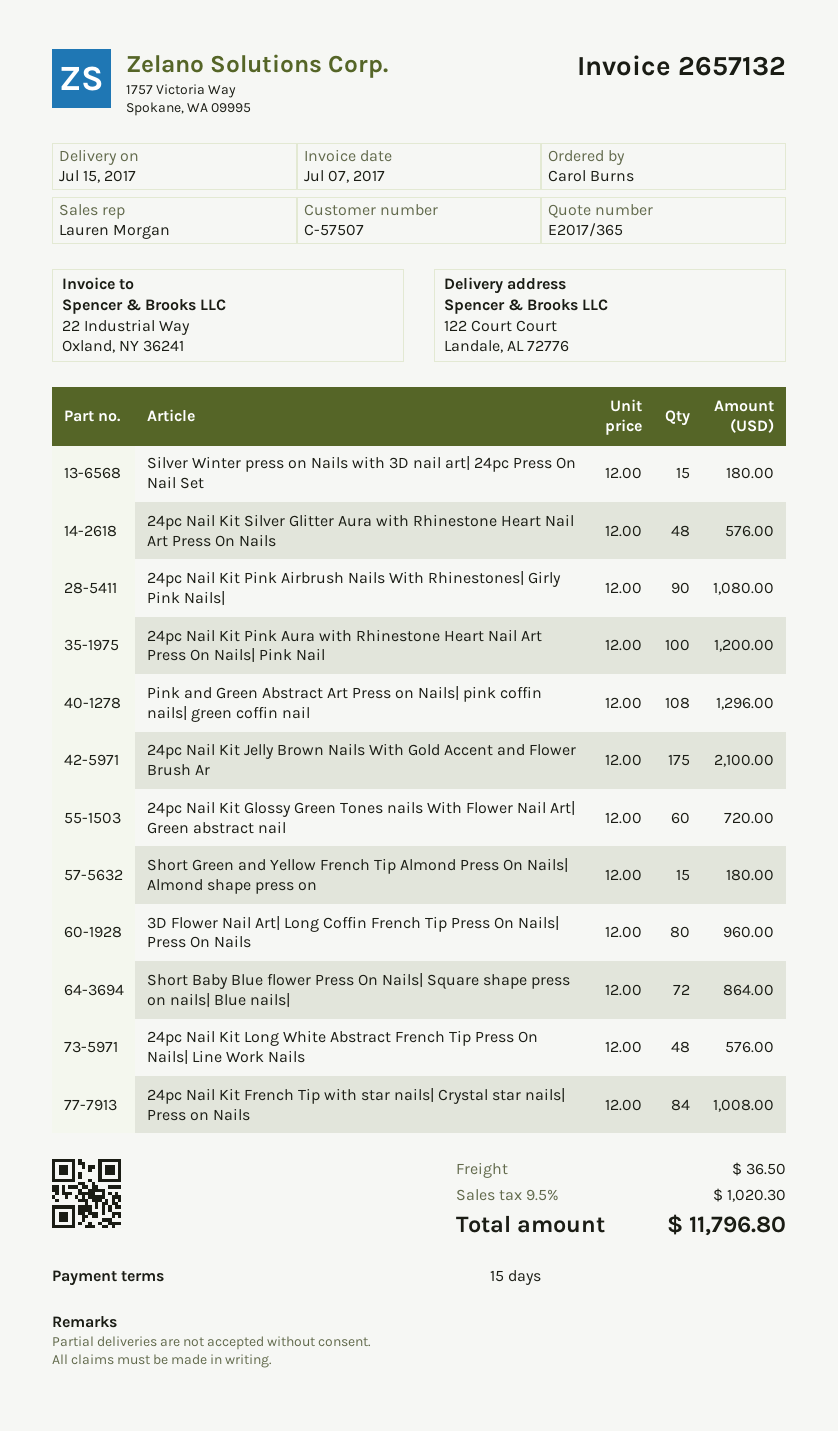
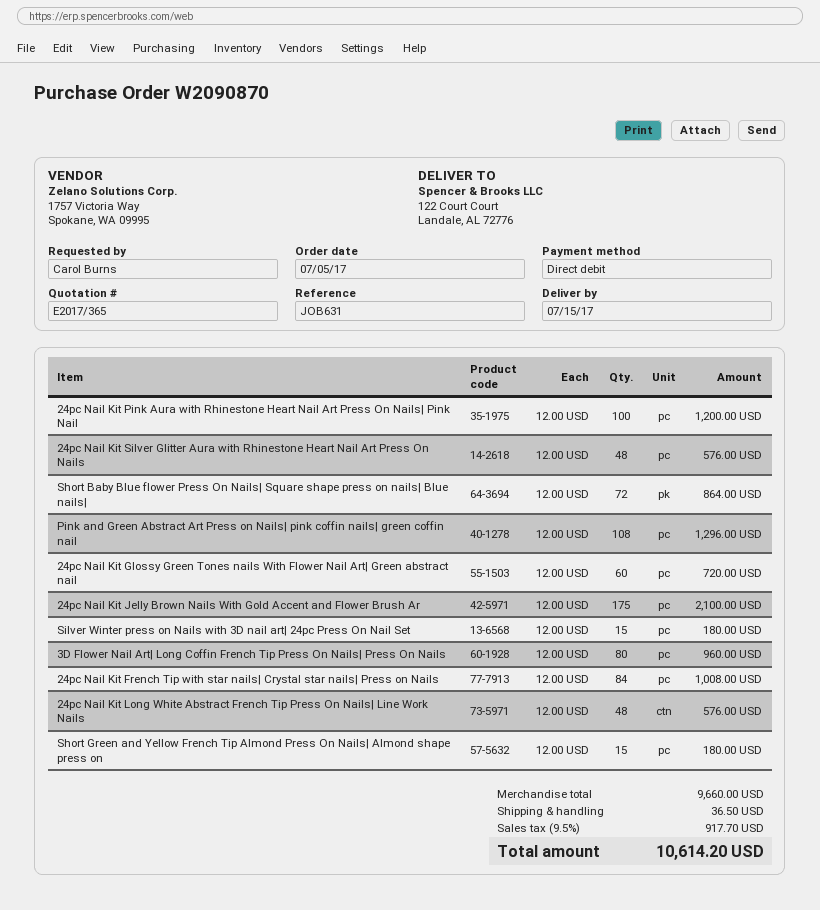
24pc Nail Kit Pink Airbrush Nails With Rhinestones| Girly Pink Nails|: 90 x 12.00 = 1080.00 -> none
tax: 9.5% = 1020.30 -> 9.5% = 917.70
total: 11796.80 -> 10614.20

